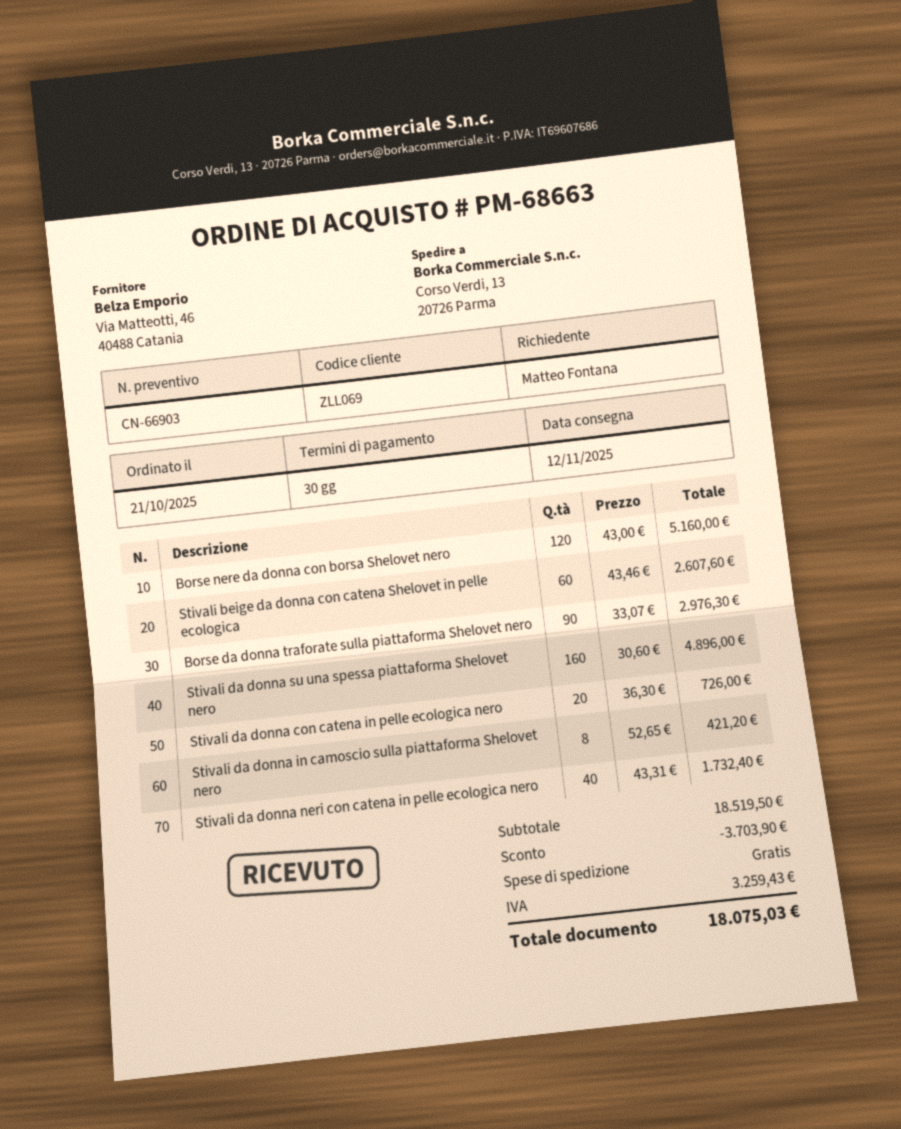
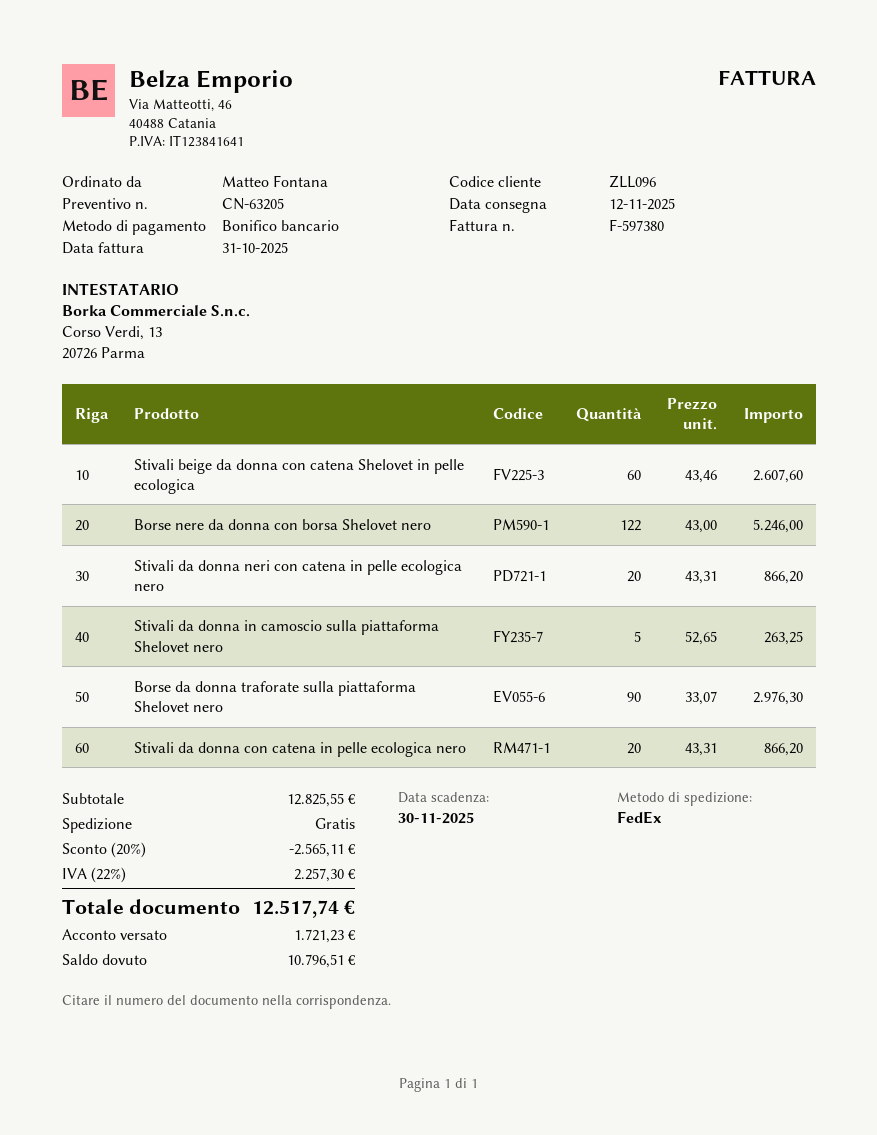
quote number: CN-66903 -> CN-63205
customer number: ZLL069 -> ZLL096
Borse nere da donna con borsa Shelovet nero: 120 x 43.00 = 5160.00 -> 122 x 43.00 = 5246.00
Stivali da donna su una spessa piattaforma Shelovet nero: 160 x 30.60 = 4896.00 -> none
Stivali da donna con catena in pelle ecologica nero: 20 x 36.30 = 726.00 -> 20 x 43.31 = 866.20
Stivali da donna in camoscio sulla piattaforma Shelovet nero: 8 x 52.65 = 421.20 -> 5 x 52.65 = 263.25
Stivali da donna neri con catena in pelle ecologica nero: 40 x 43.31 = 1732.40 -> 20 x 43.31 = 866.20
subtotal: 18519.50 -> 12825.55
discount: 3703.90 -> 2565.11
tax: 3259.43 -> 2257.30
total: 18075.03 -> 12517.74

